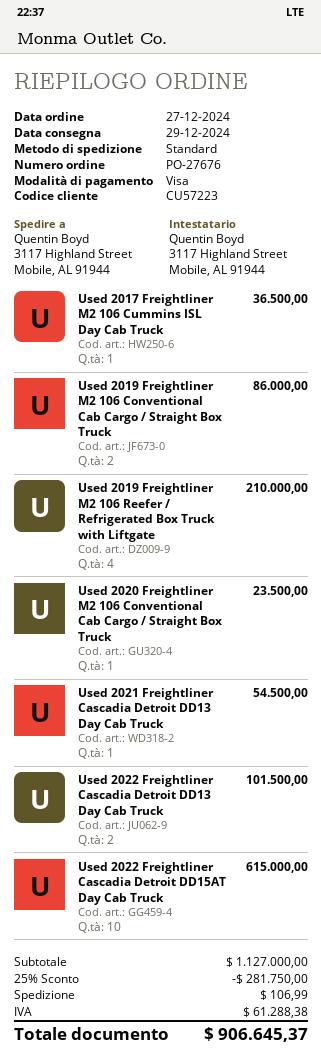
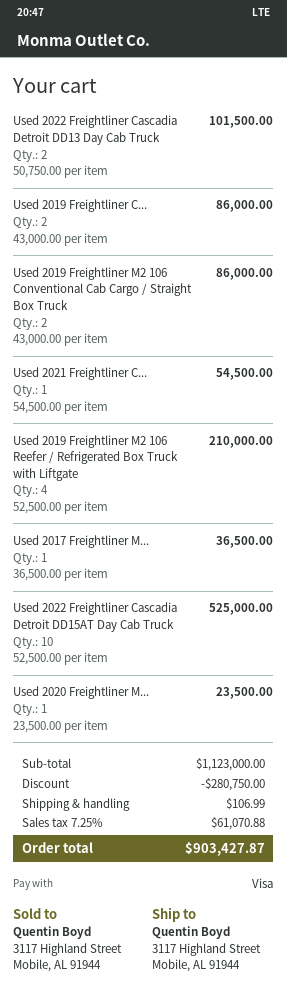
Used 2022 Freightliner Cascadia Detroit DD15AT Day Cab Truck: 10 for 615000.00 -> 10 for 525000.00
Used 2019 Freightliner C...: none -> 2 for 86000.00
subtotal: 1127000.00 -> 1123000.00
discount: 281750.00 -> 280750.00
tax: 61288.38 -> 61070.88
total: 906645.37 -> 903427.87

